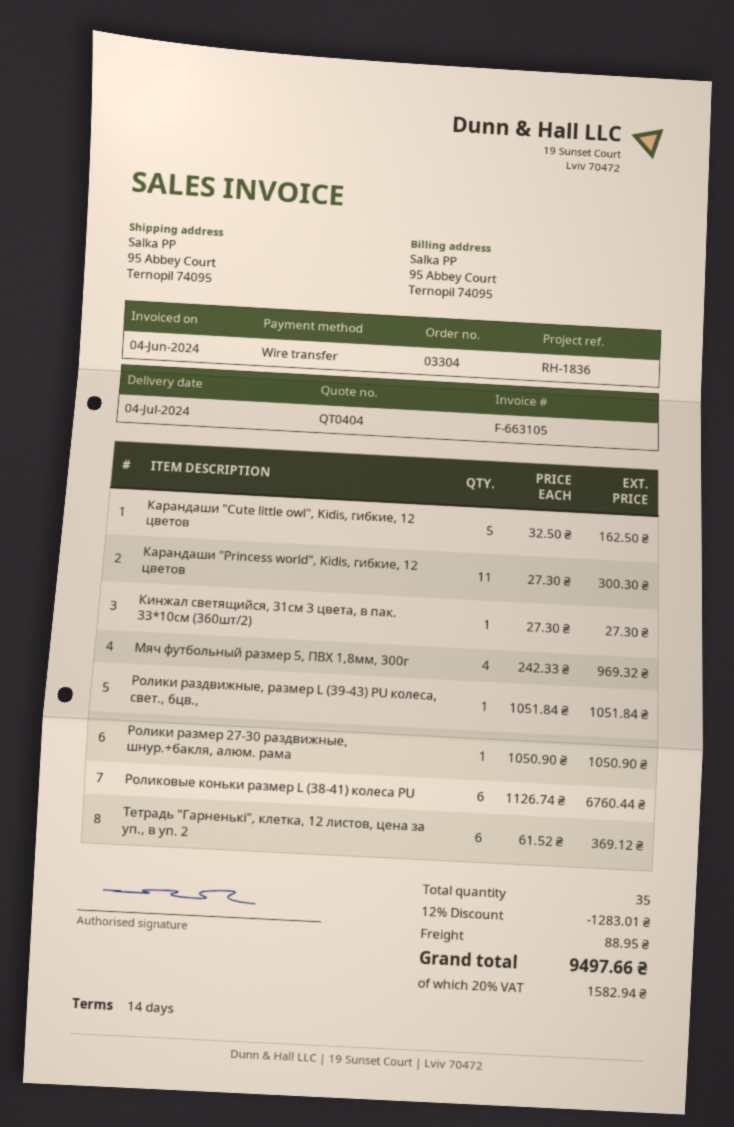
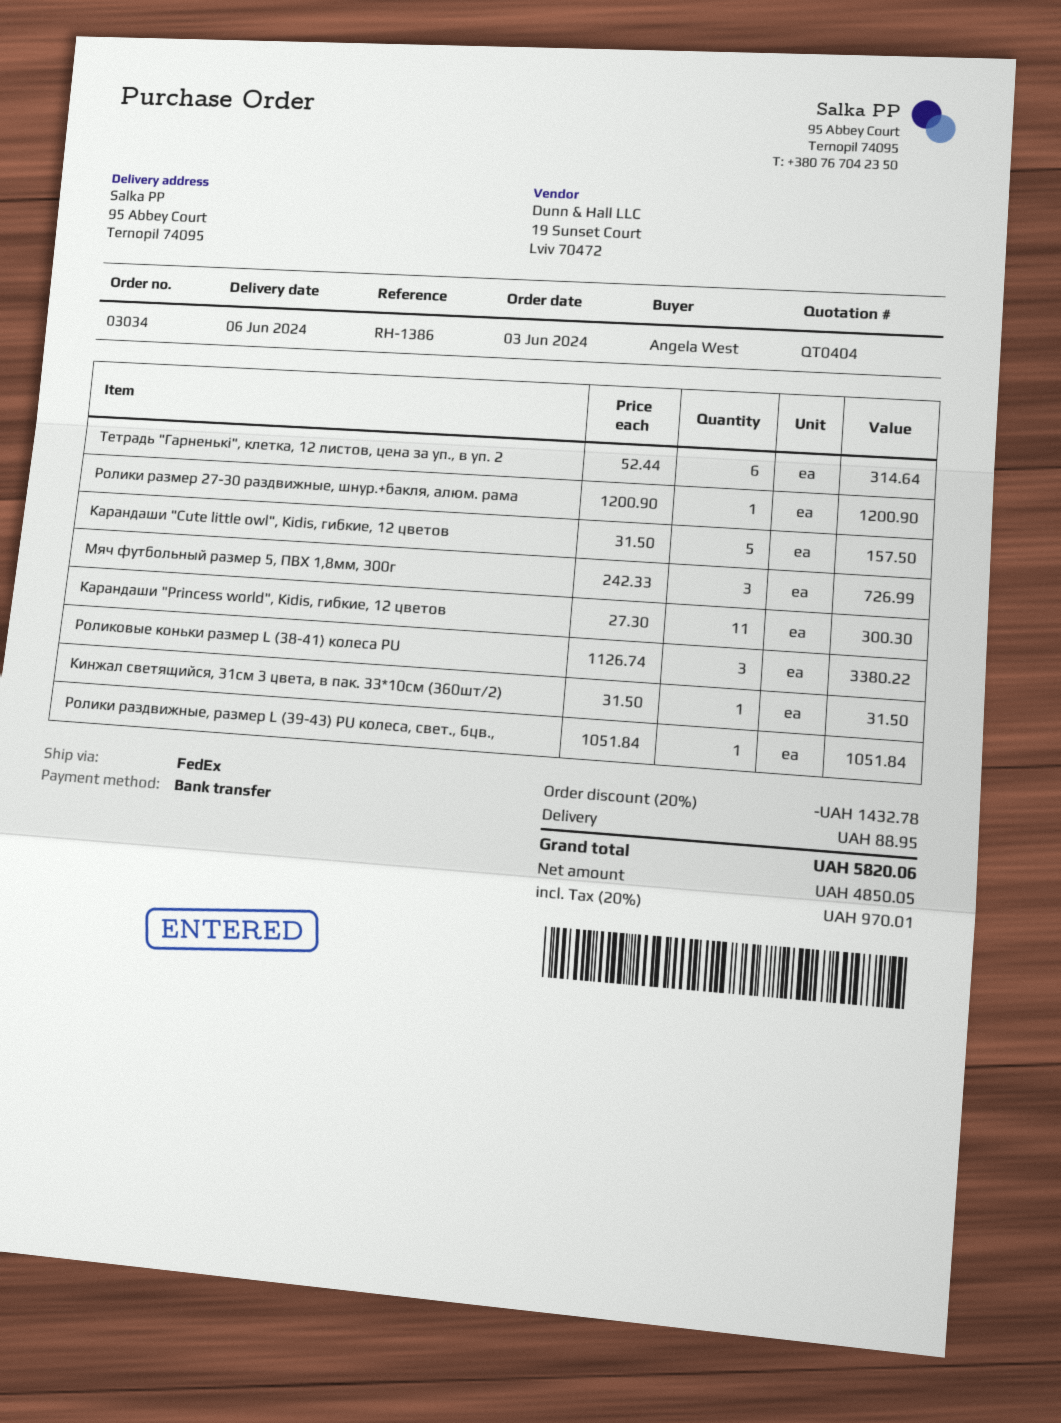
order number: 03304 -> 03034
delivery date: 2024-07-04 -> 2024-06-06
reference: RH-1836 -> RH-1386
Карандаши "Cute little owl", Kidis, гибкие, 12 цветов: 5 x 32.50 = 162.50 -> 5 x 31.50 = 157.50
Кинжал светящийся, 31см 3 цвета, в пак. 33*10см (360шт/2): 1 x 27.30 = 27.30 -> 1 x 31.50 = 31.50
Мяч футбольный размер 5, ПВХ 1,8мм, 300г: 4 x 242.33 = 969.32 -> 3 x 242.33 = 726.99
Ролики размер 27-30 раздвижные, шнур.+бакля, алюм. рама: 1 x 1050.90 = 1050.90 -> 1 x 1200.90 = 1200.90
Роликовые коньки размер L (38-41) колеса PU: 6 x 1126.74 = 6760.44 -> 3 x 1126.74 = 3380.22
Тетрадь "Гарненькі", клетка, 12 листов, цена за уп., в уп. 2: 6 x 61.52 = 369.12 -> 6 x 52.44 = 314.64
discount: 12% = 1283.01 -> 20% = 1432.78
tax: 20% = 1582.94 -> 20% = 970.01
total: 9497.66 -> 5820.06

